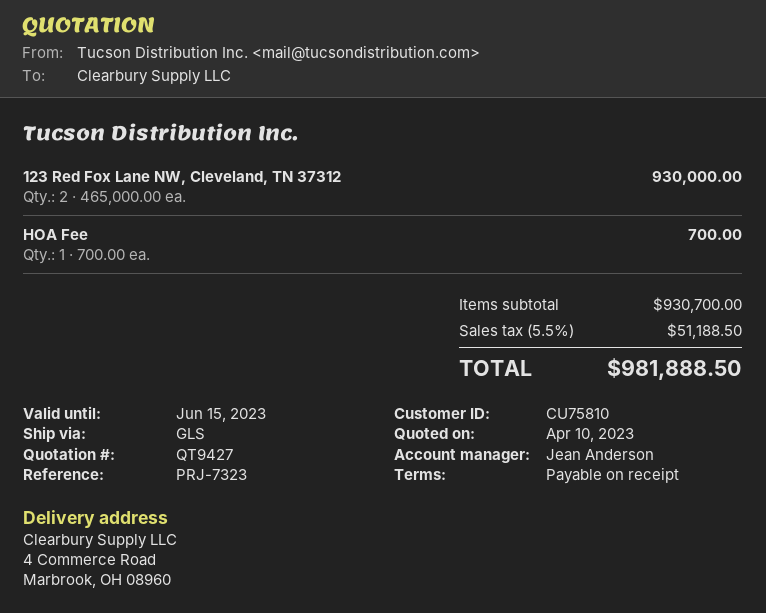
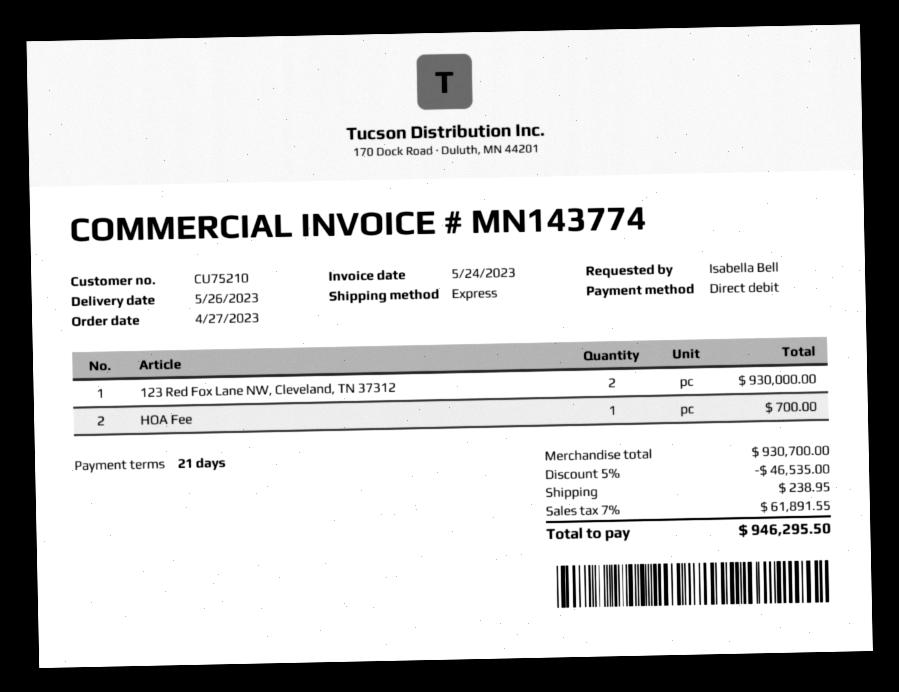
payment terms: on receipt -> 21 days
customer number: CU75810 -> CU75210
shipping method: GLS -> express
discount: none -> 5% = 46535.00
shipping: none -> 238.95
tax: 5.5% = 51188.50 -> 7% = 61891.55
total: 981888.50 -> 946295.50

